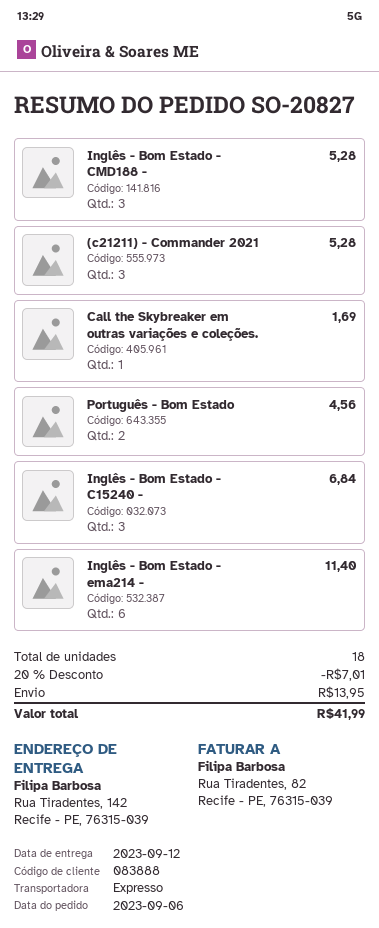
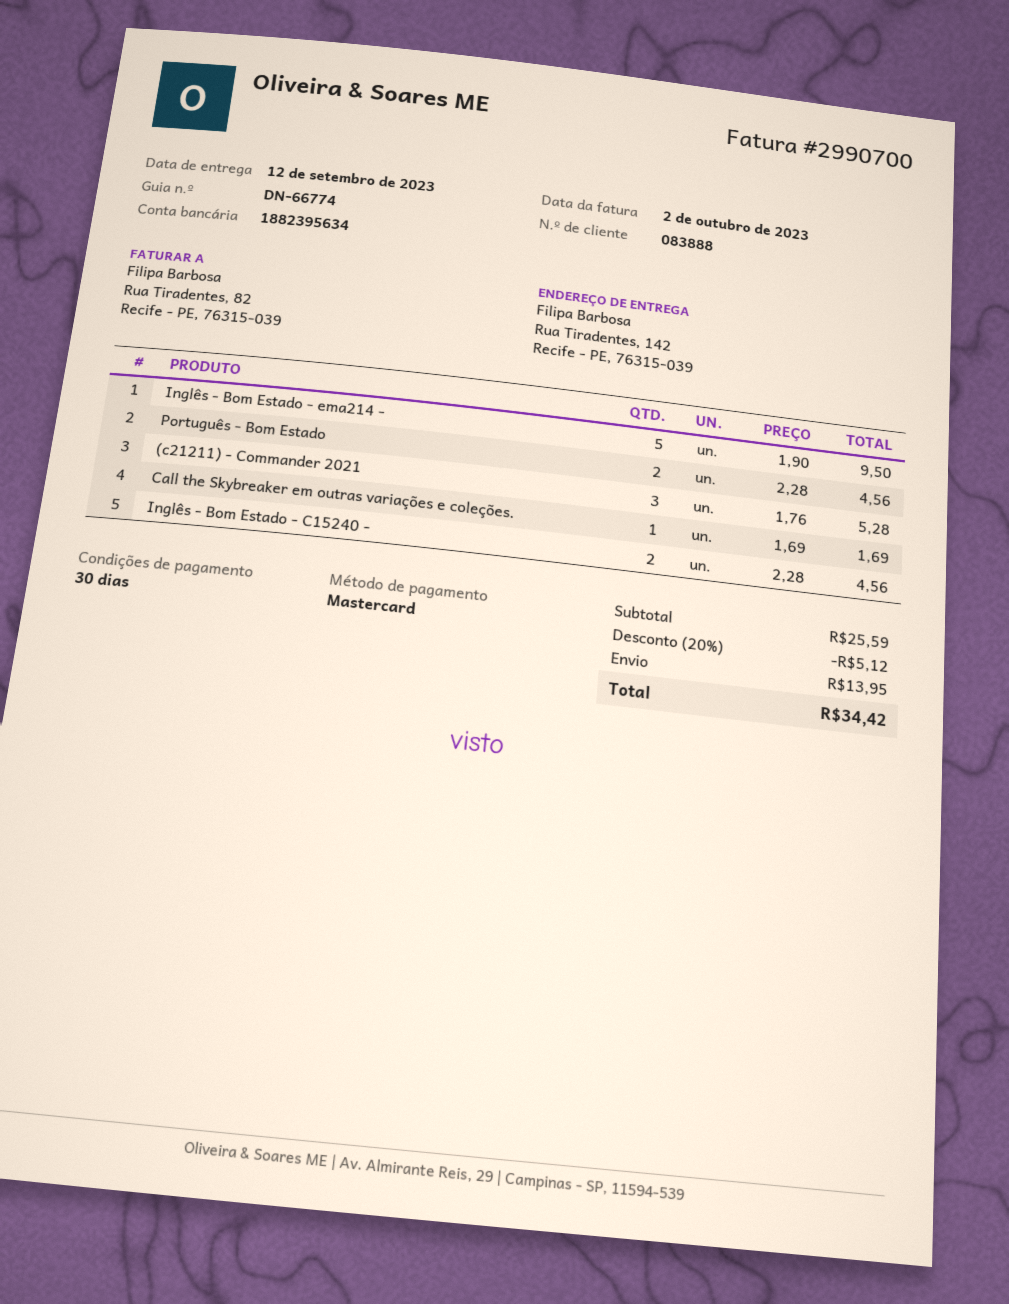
Inglês - Bom Estado - CMD188 -: 3 for 5.28 -> none
Inglês - Bom Estado - C15240 -: 3 for 6.84 -> 2 for 4.56
Inglês - Bom Estado - ema214 -: 6 for 11.40 -> 5 for 9.50
discount: 20% = 7.01 -> 20% = 5.12
total: 41.99 -> 34.42

